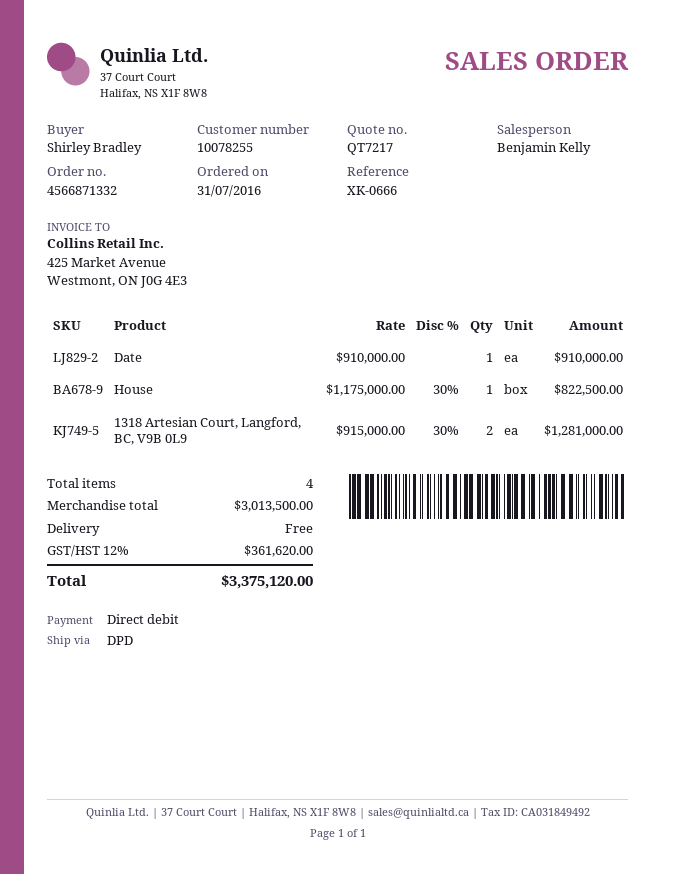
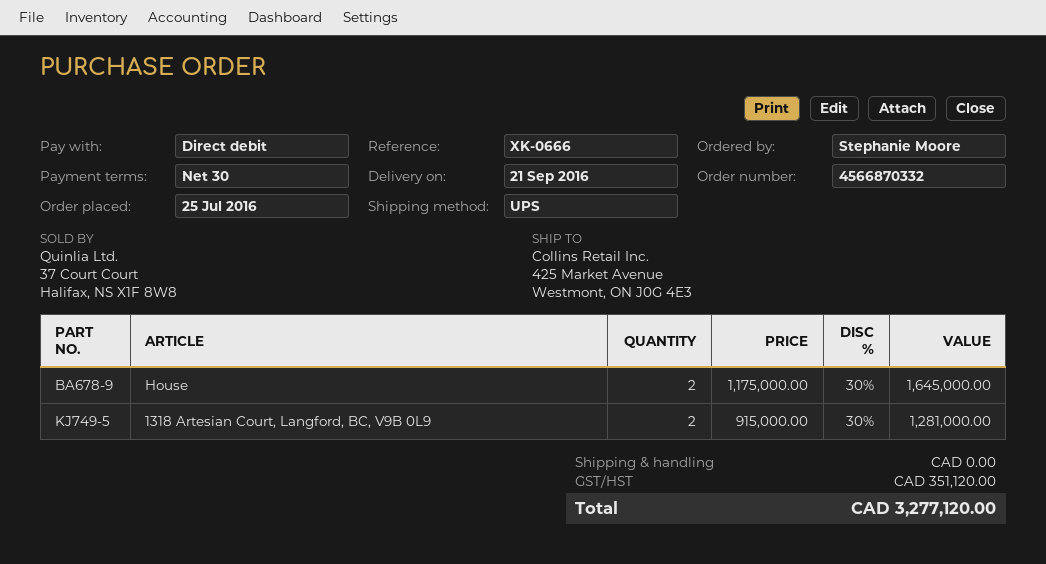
order number: 4566871332 -> 4566870332
order date: 2016-07-31 -> 2016-07-25
ordered by: Shirley Bradley -> Stephanie Moore
shipping method: DPD -> UPS
Date: 1 x 910000.00 = 910000.00 -> none
House: 1 x 1175000.00 - 30% = 822500.00 -> 2 x 1175000.00 - 30% = 1645000.00
tax: 361620.00 -> 351120.00
total: 3375120.00 -> 3277120.00

